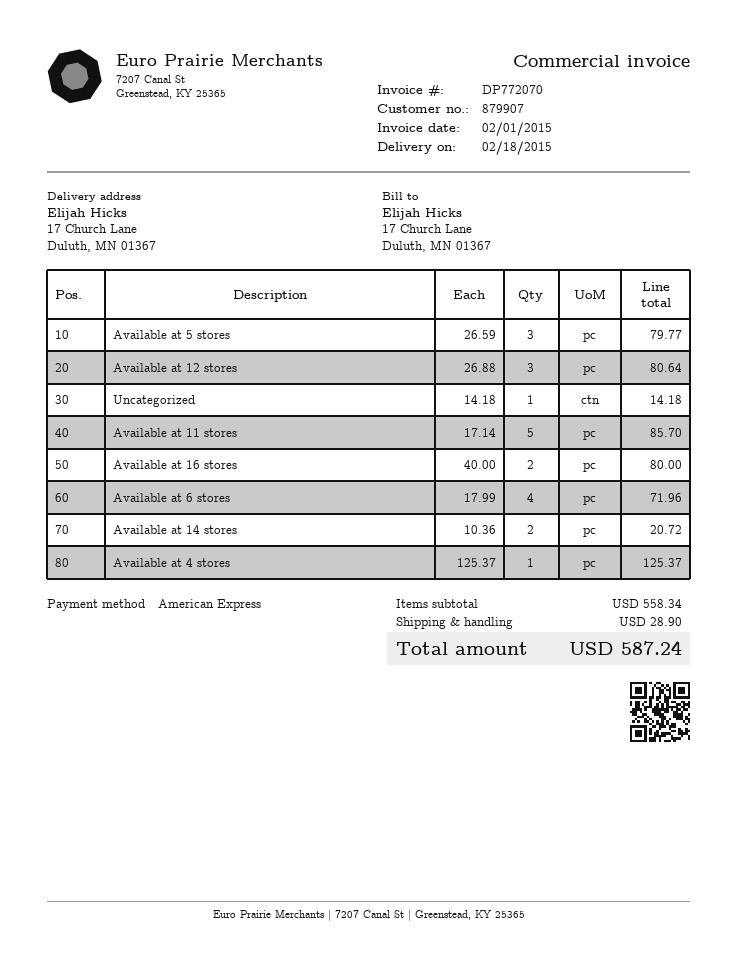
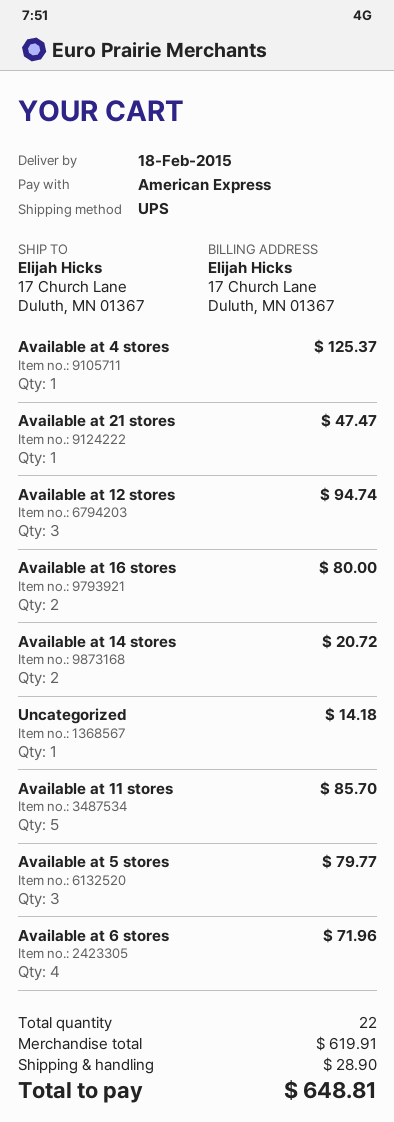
Available at 12 stores: 3 for 80.64 -> 3 for 94.74
Available at 21 stores: none -> 1 for 47.47
subtotal: 558.34 -> 619.91
total: 587.24 -> 648.81

